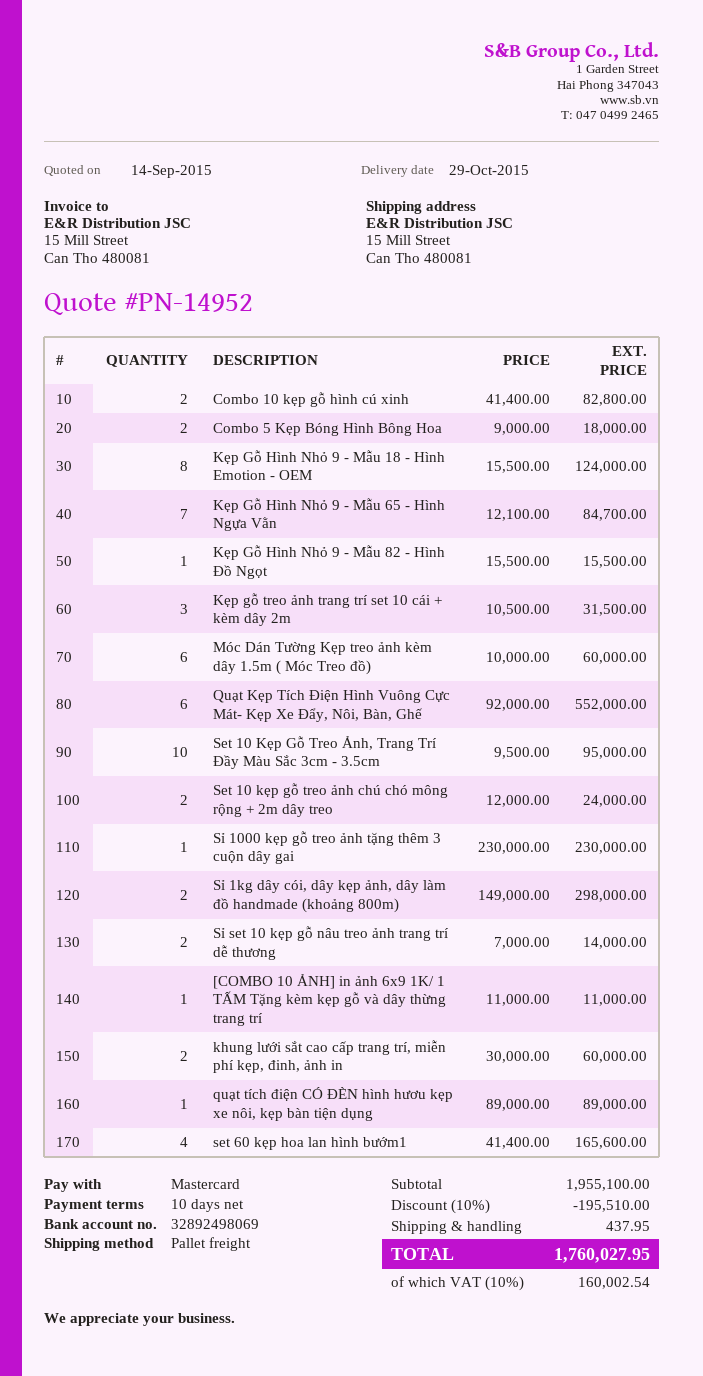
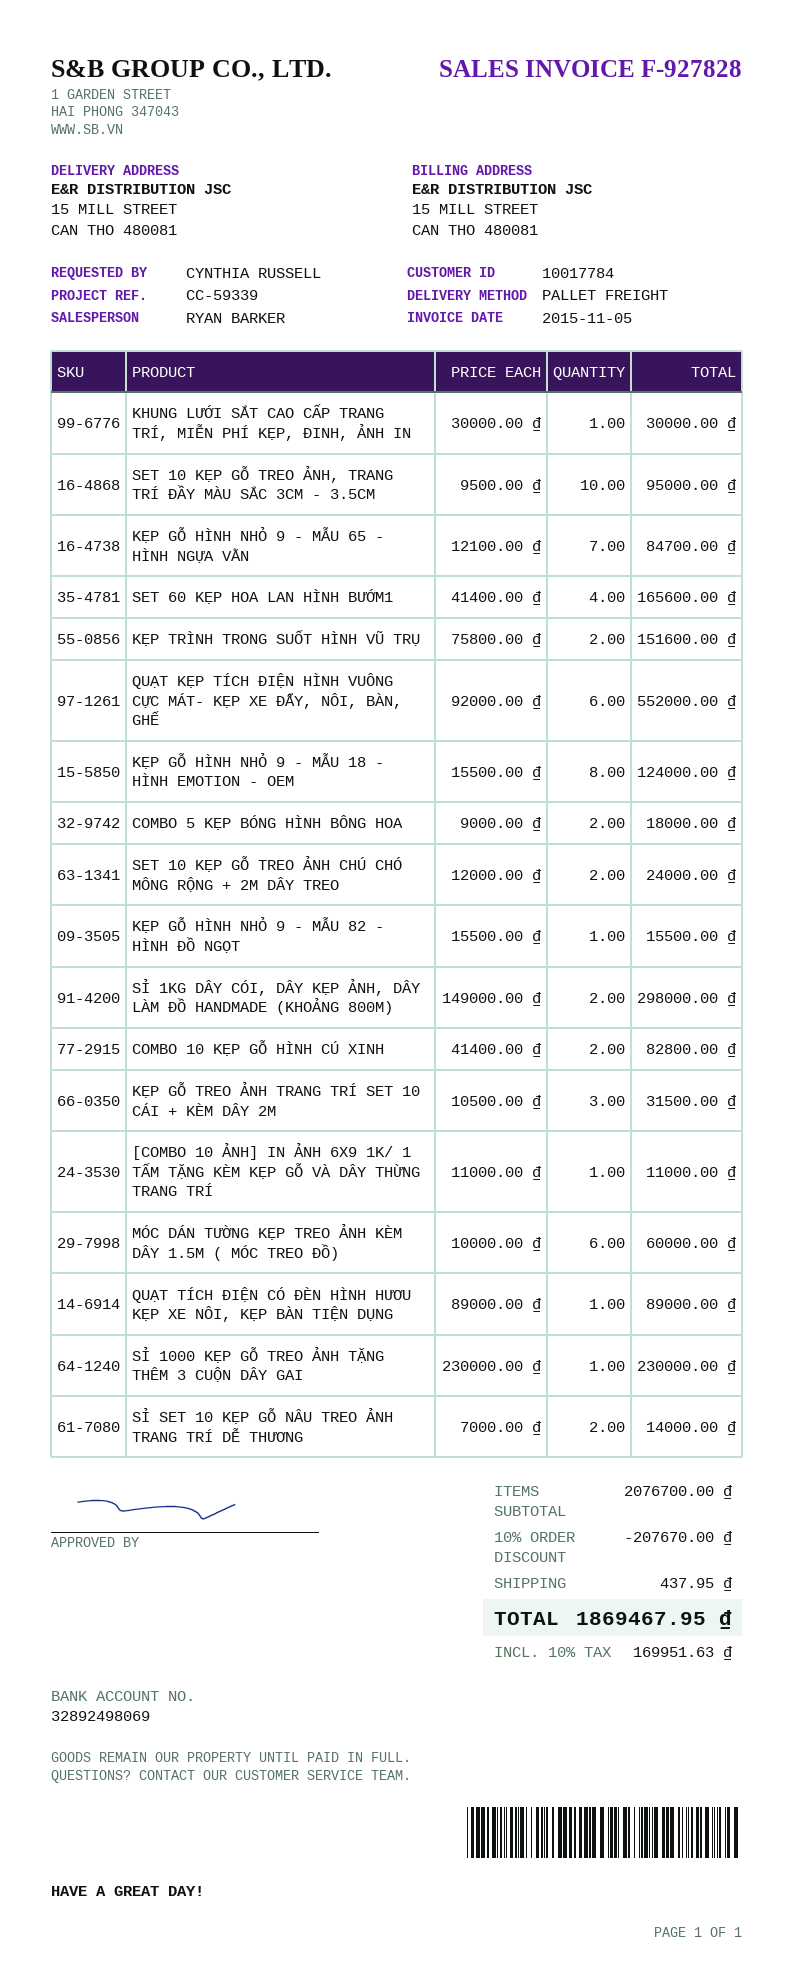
khung lưới sắt cao cấp trang trí, miễn phí kẹp, đinh, ảnh in: 2 x 30000.00 = 60000.00 -> 1 x 30000.00 = 30000.00
KẸP TRÌNH TRONG SUỐT HÌNH VŨ TRỤ: none -> 2 x 75800.00 = 151600.00
subtotal: 1955100.00 -> 2076700.00
discount: 10% = 195510.00 -> 10% = 207670.00
tax: 10% = 160002.54 -> 10% = 169951.63
total: 1760027.95 -> 1869467.95

